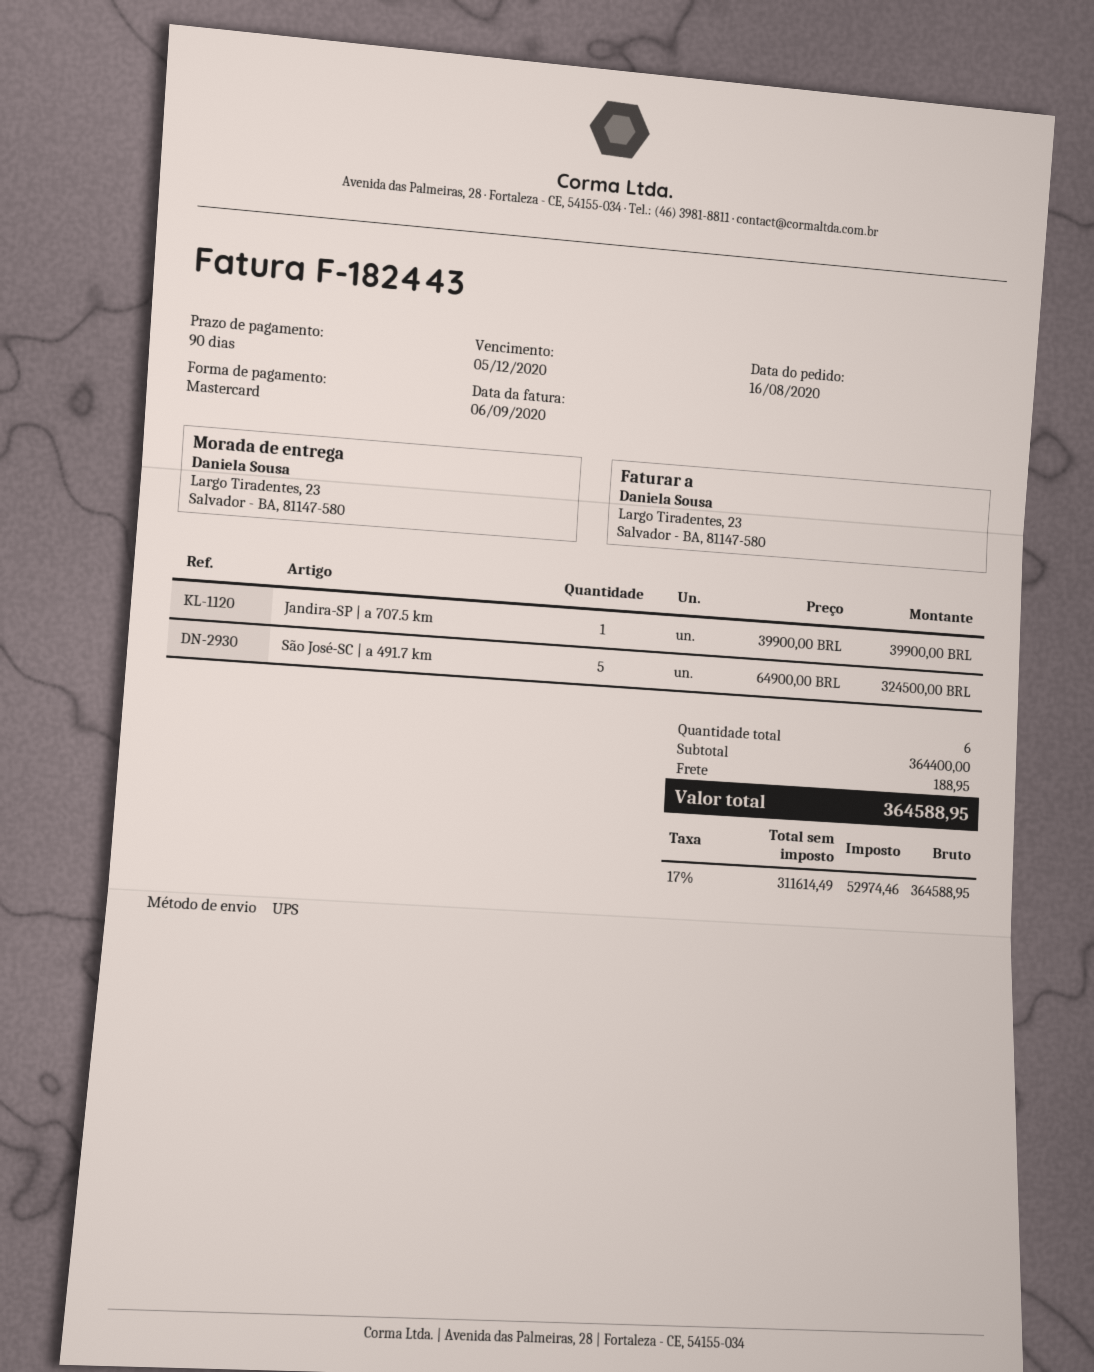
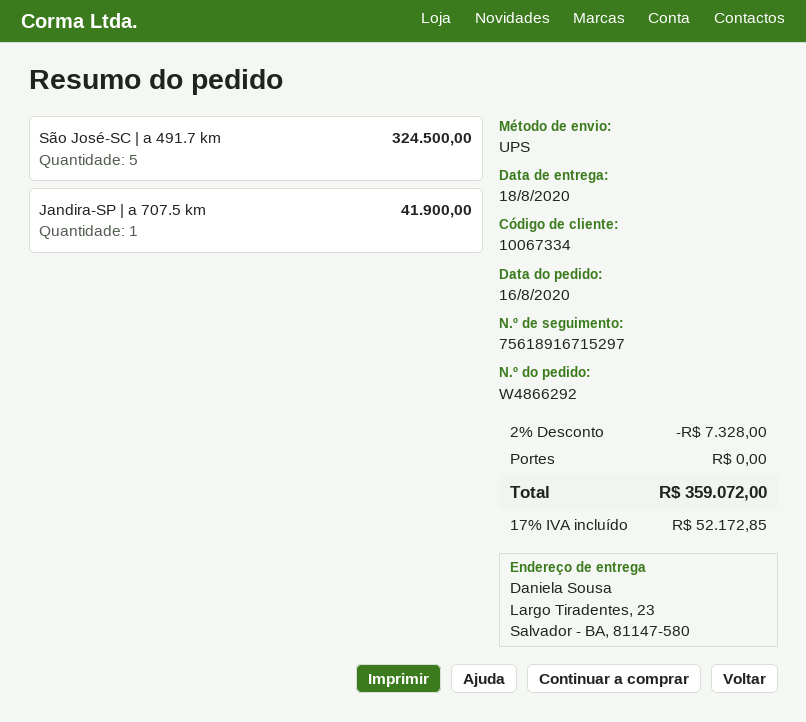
Jandira-SP | a 707.5 km: 1 for 39900.00 -> 1 for 41900.00
discount: none -> 2% = 7328.00
shipping: 188.95 -> 0.00
tax: 17% = 52974.46 -> 17% = 52172.85
total: 364588.95 -> 359072.00

